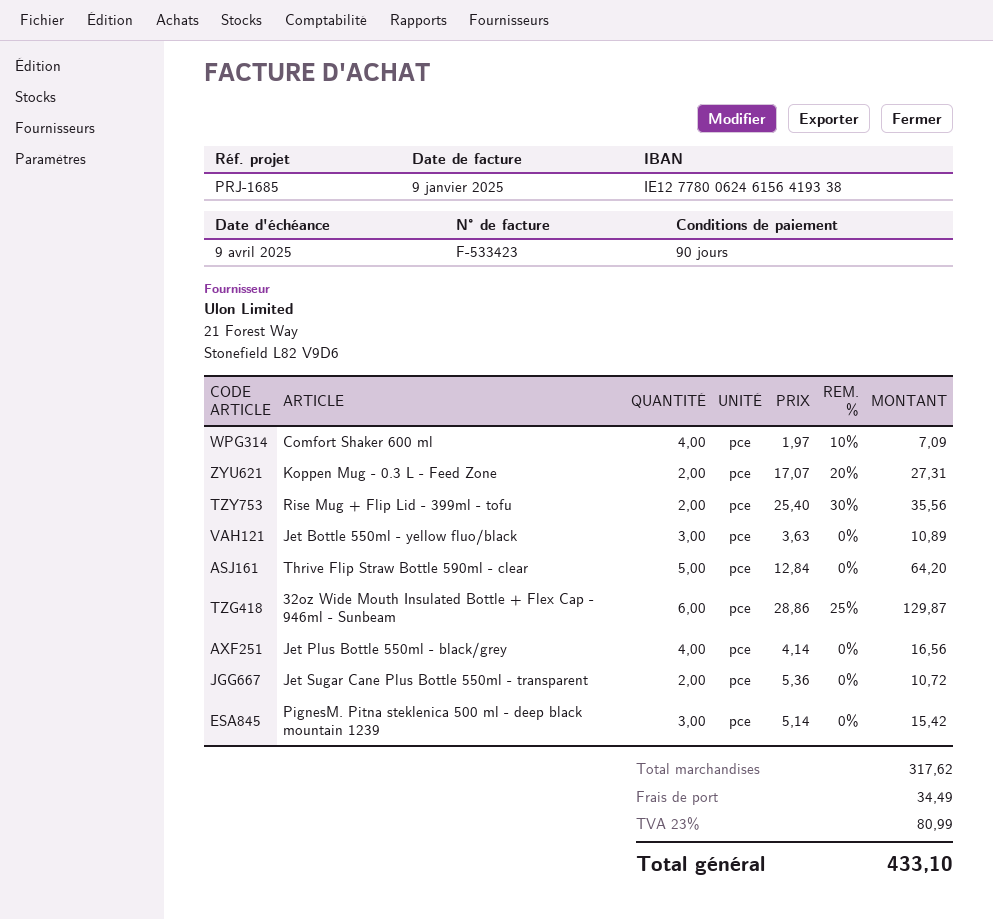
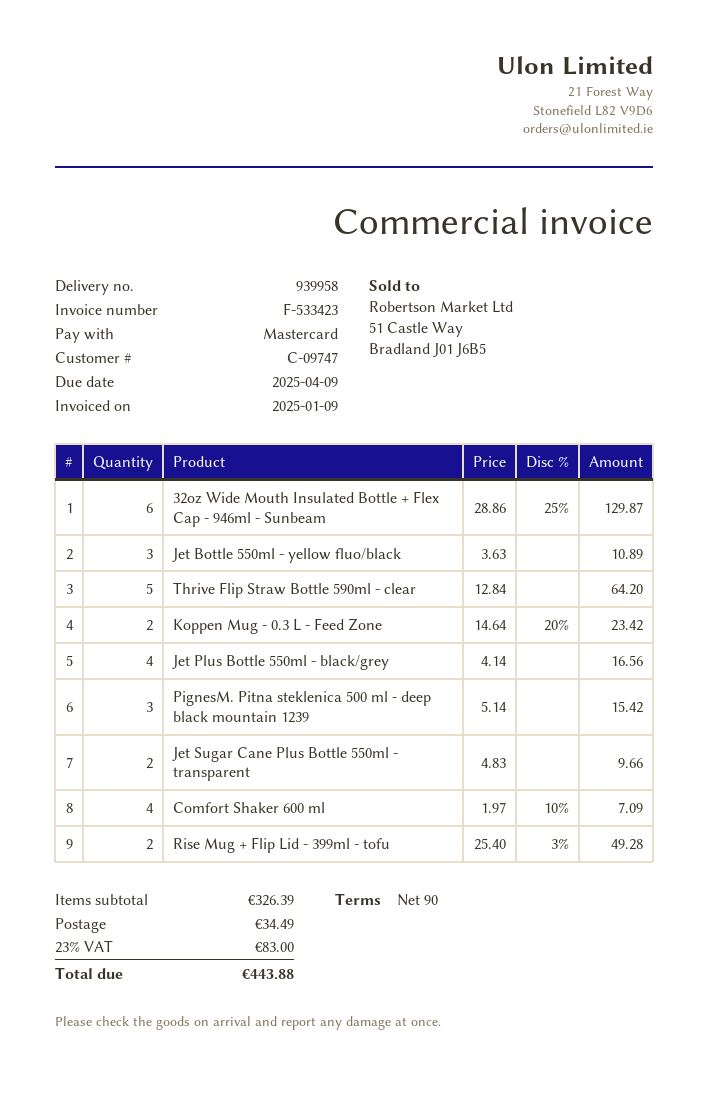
Koppen Mug - 0.3 L - Feed Zone: 2 x 17.07 - 20% = 27.31 -> 2 x 14.64 - 20% = 23.42
Rise Mug + Flip Lid - 399ml - tofu: 2 x 25.40 - 30% = 35.56 -> 2 x 25.40 - 3% = 49.28
Jet Sugar Cane Plus Bottle 550ml - transparent: 2 x 5.36 = 10.72 -> 2 x 4.83 = 9.66
subtotal: 317.62 -> 326.39
tax: 23% = 80.99 -> 23% = 83.00
total: 433.10 -> 443.88

